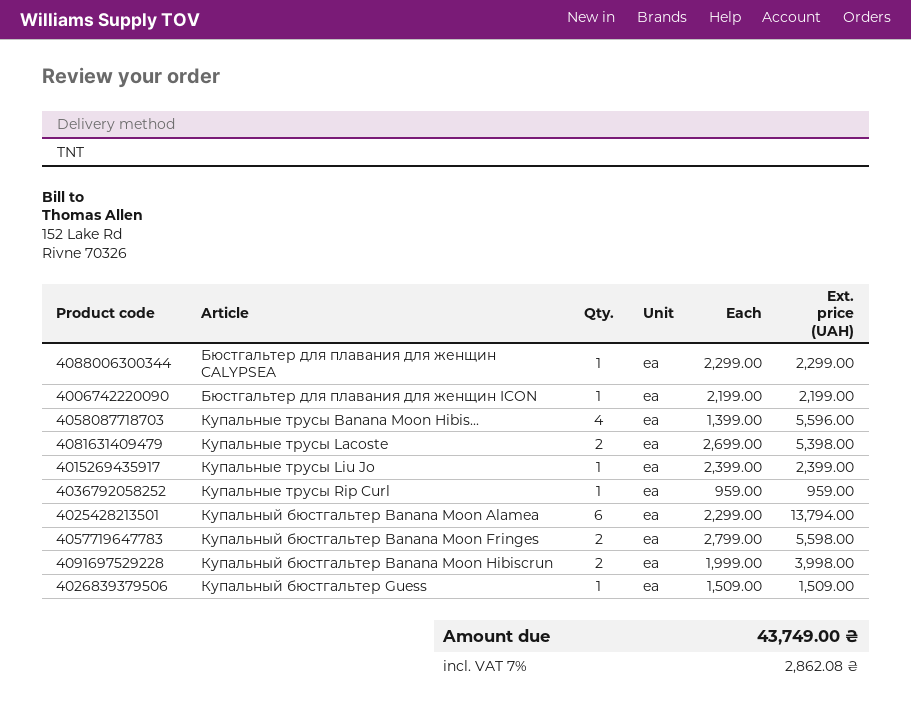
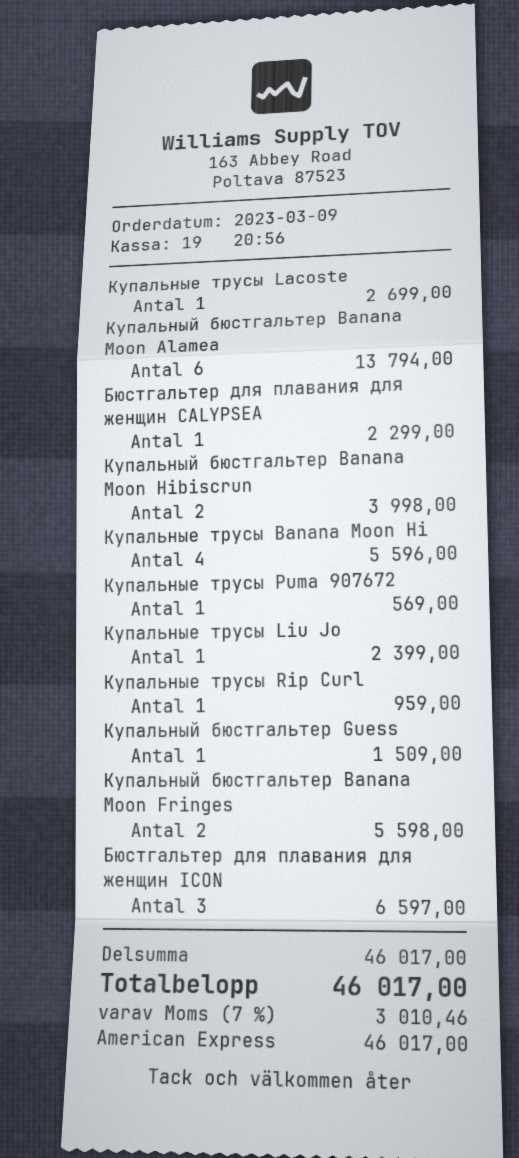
Бюстгальтер для плавания для женщин ICON: 1 for 2199.00 -> 3 for 6597.00
Купальные трусы Lacoste: 2 for 5398.00 -> 1 for 2699.00
Купальные трусы Puma 907672: none -> 1 for 569.00
tax: 7% = 2862.08 -> 7% = 3010.46
total: 43749.00 -> 46017.00

